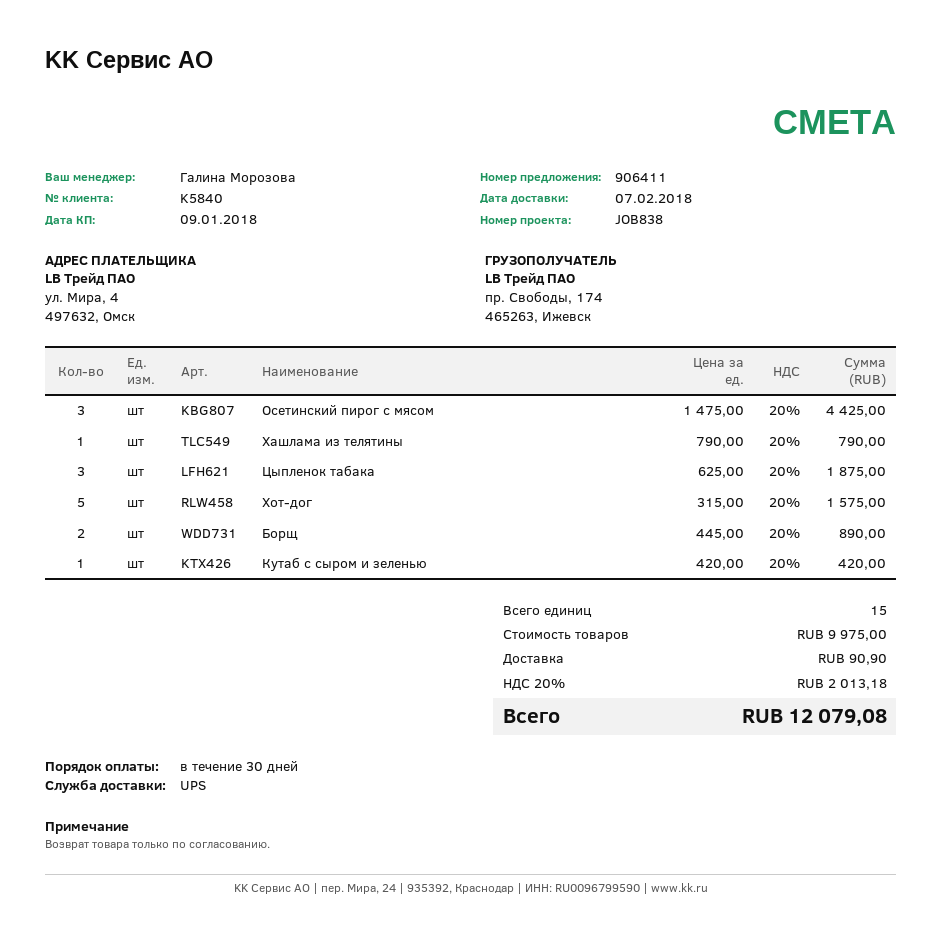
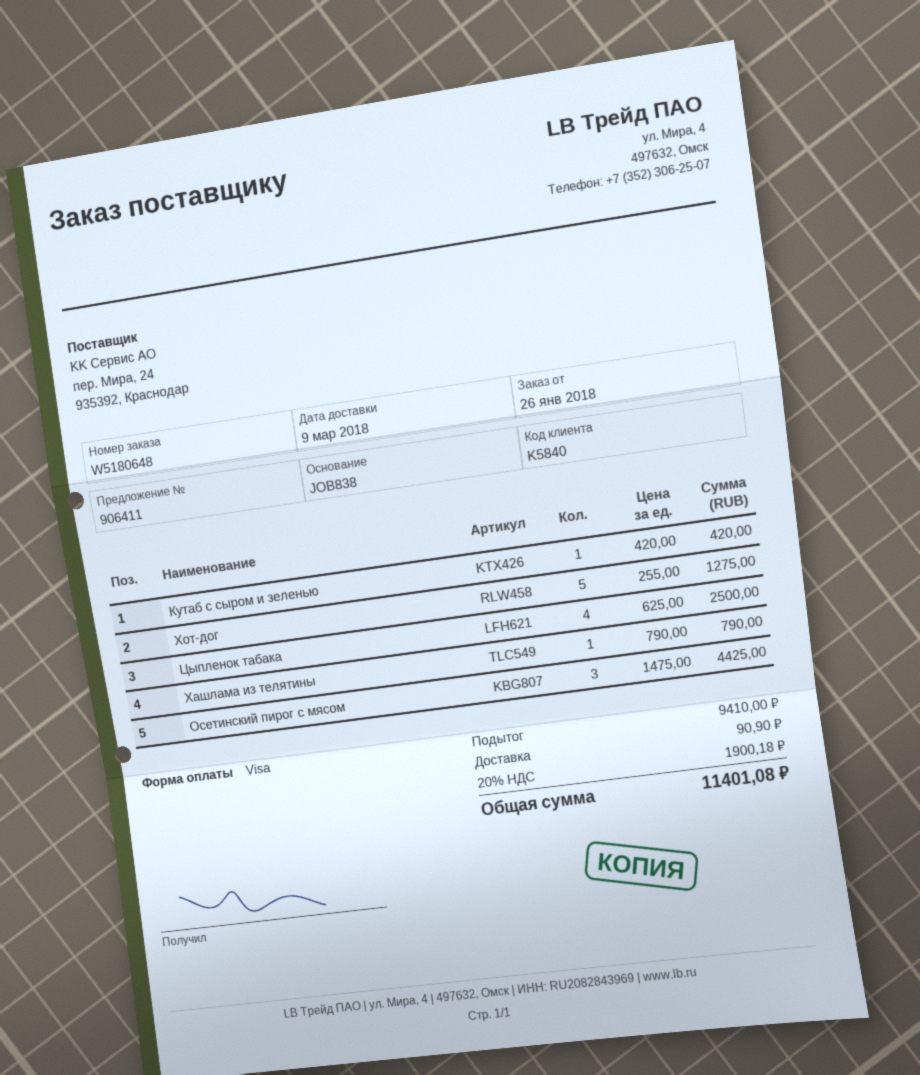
delivery date: 2018-02-07 -> 2018-03-09
Цыпленок табака: 3 x 625.00 = 1875.00 -> 4 x 625.00 = 2500.00
Хот-дог: 5 x 315.00 = 1575.00 -> 5 x 255.00 = 1275.00
Борщ: 2 x 445.00 = 890.00 -> none
subtotal: 9975.00 -> 9410.00
tax: 20% = 2013.18 -> 20% = 1900.18
total: 12079.08 -> 11401.08

